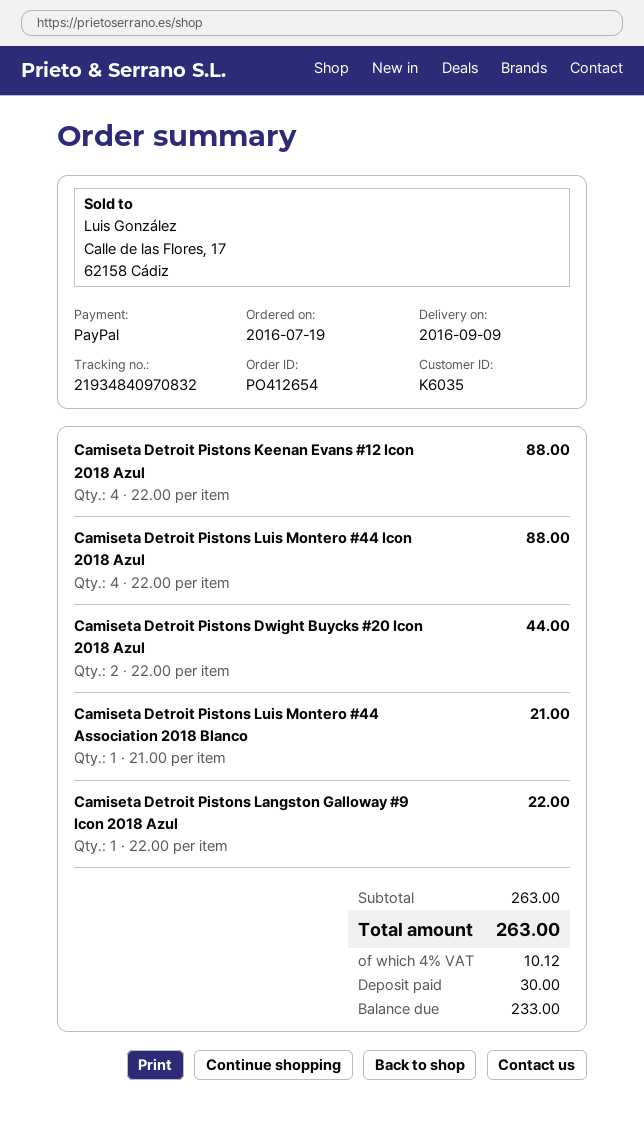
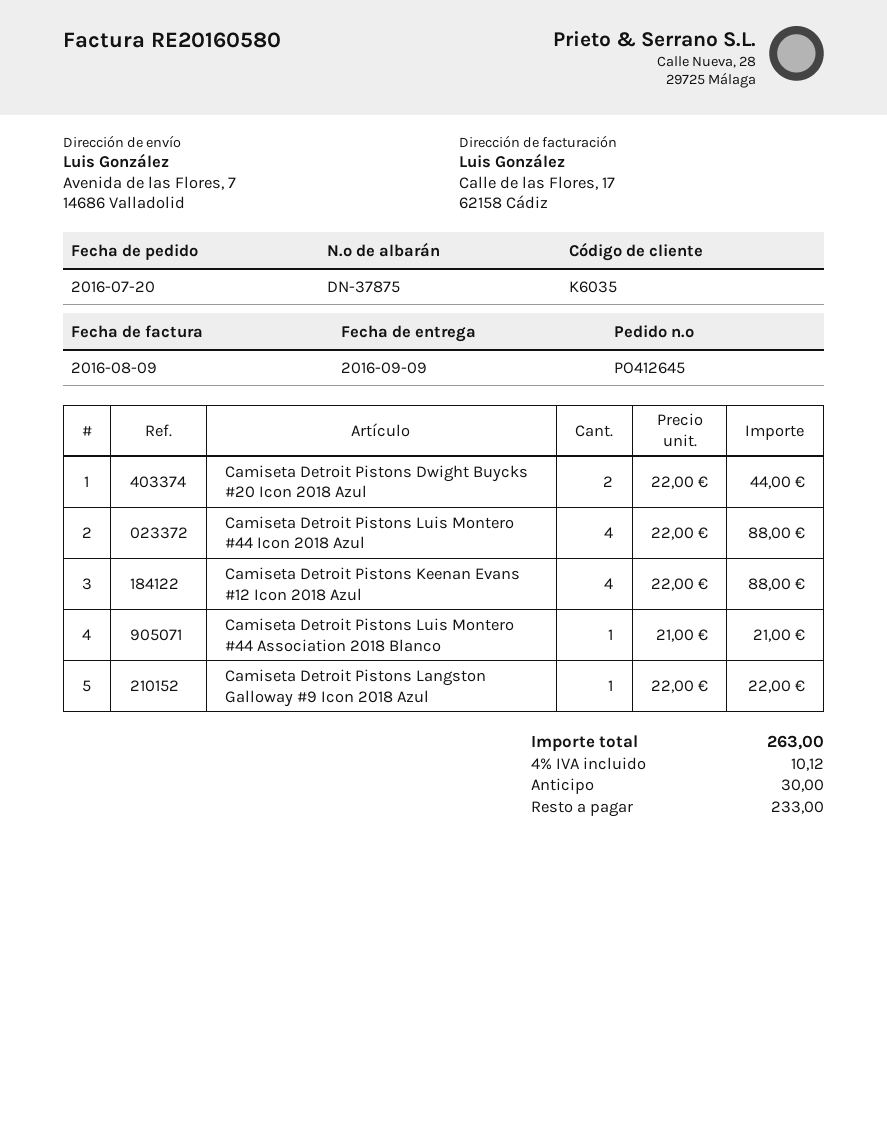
order number: PO412654 -> PO412645
order date: 2016-07-19 -> 2016-07-20

